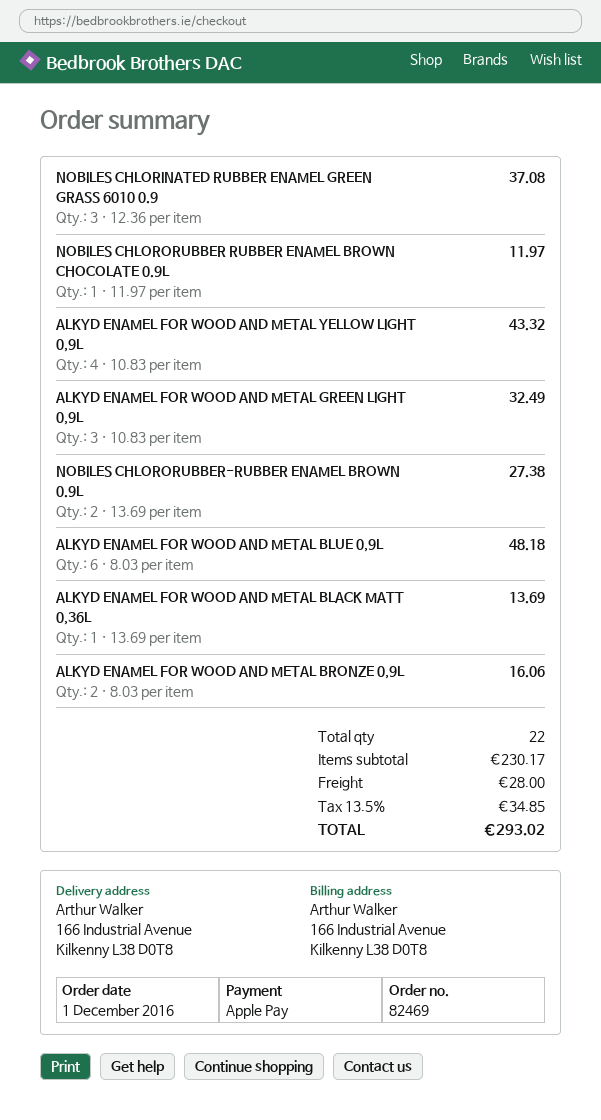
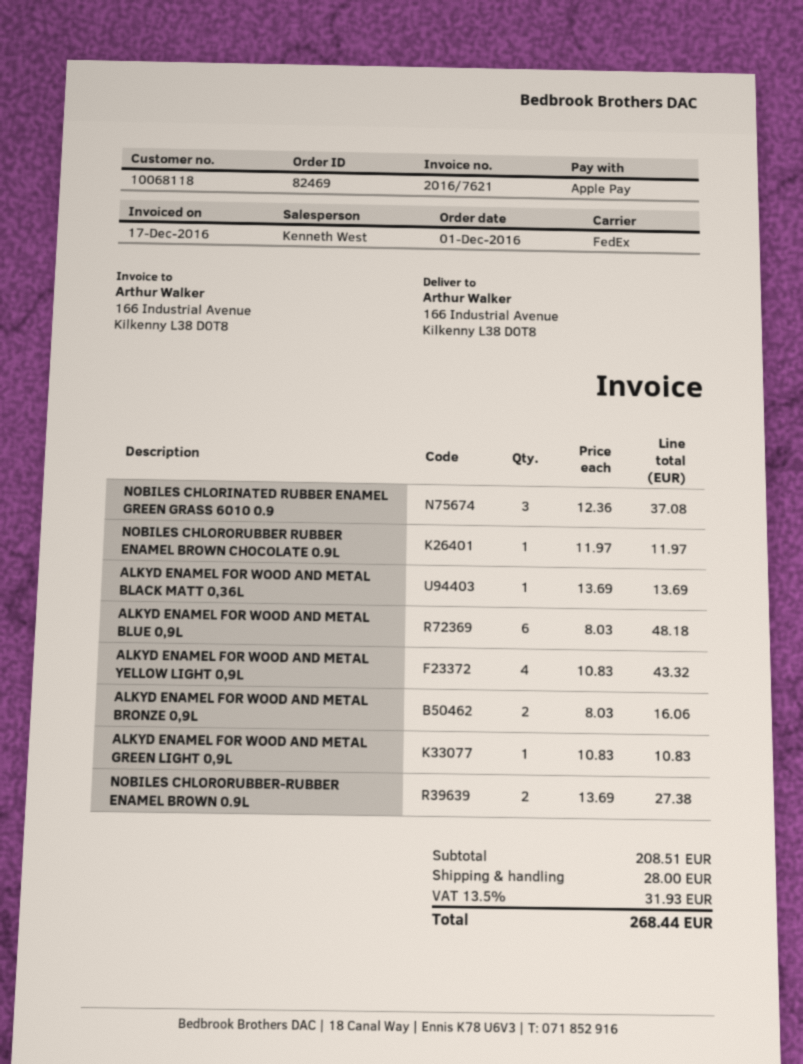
ALKYD ENAMEL FOR WOOD AND METAL GREEN LIGHT 0,9L: 3 x 10.83 = 32.49 -> 1 x 10.83 = 10.83
subtotal: 230.17 -> 208.51
tax: 13.5% = 34.85 -> 13.5% = 31.93
total: 293.02 -> 268.44

